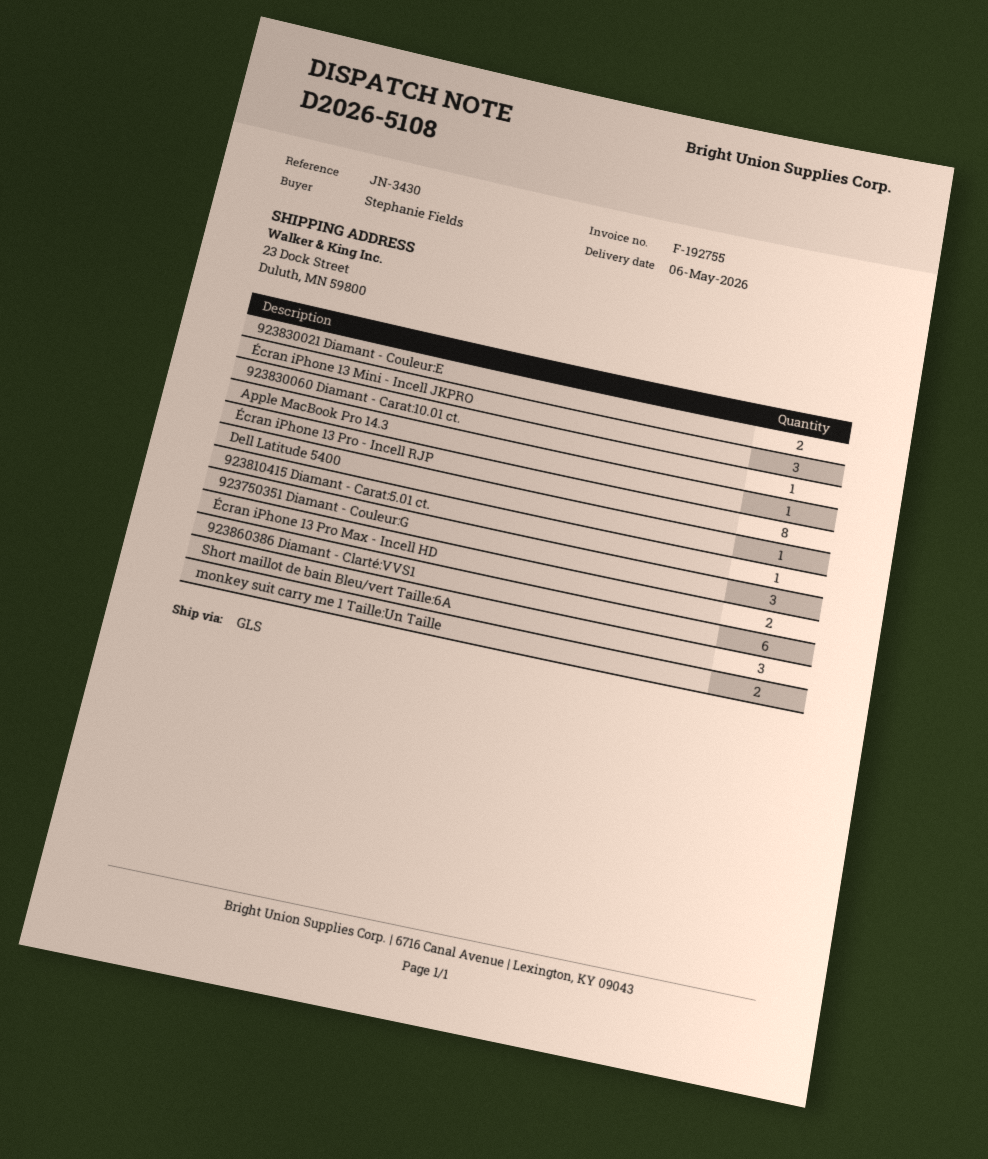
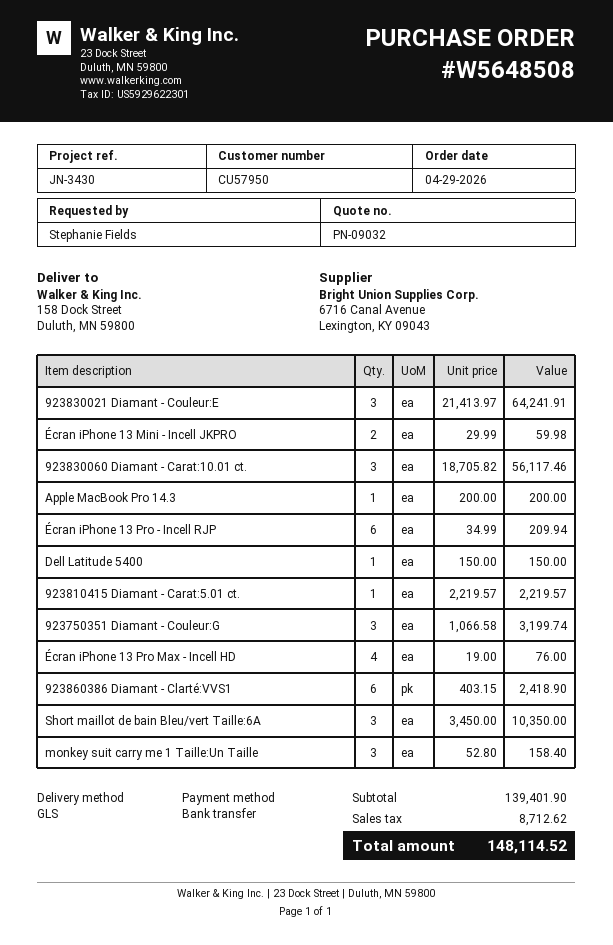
ship to: 23 Dock Street, Duluth, MN 59800 -> 158 Dock Street, Duluth, MN 59800
923830021 Diamant - Couleur:E: 2 -> 3
Écran iPhone 13 Mini - Incell JKPRO: 3 -> 2
923830060 Diamant - Carat:10.01 ct.: 1 -> 3
Écran iPhone 13 Pro - Incell RJP: 8 -> 6
Écran iPhone 13 Pro Max - Incell HD: 2 -> 4
monkey suit carry me 1 Taille:Un Taille: 2 -> 3

